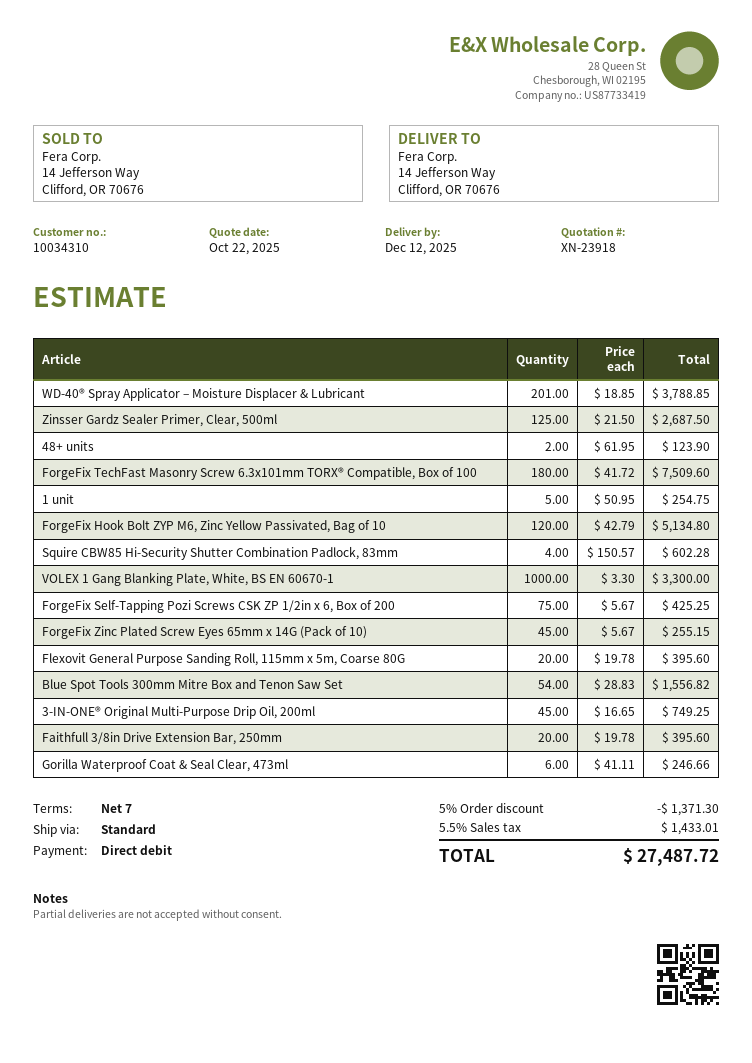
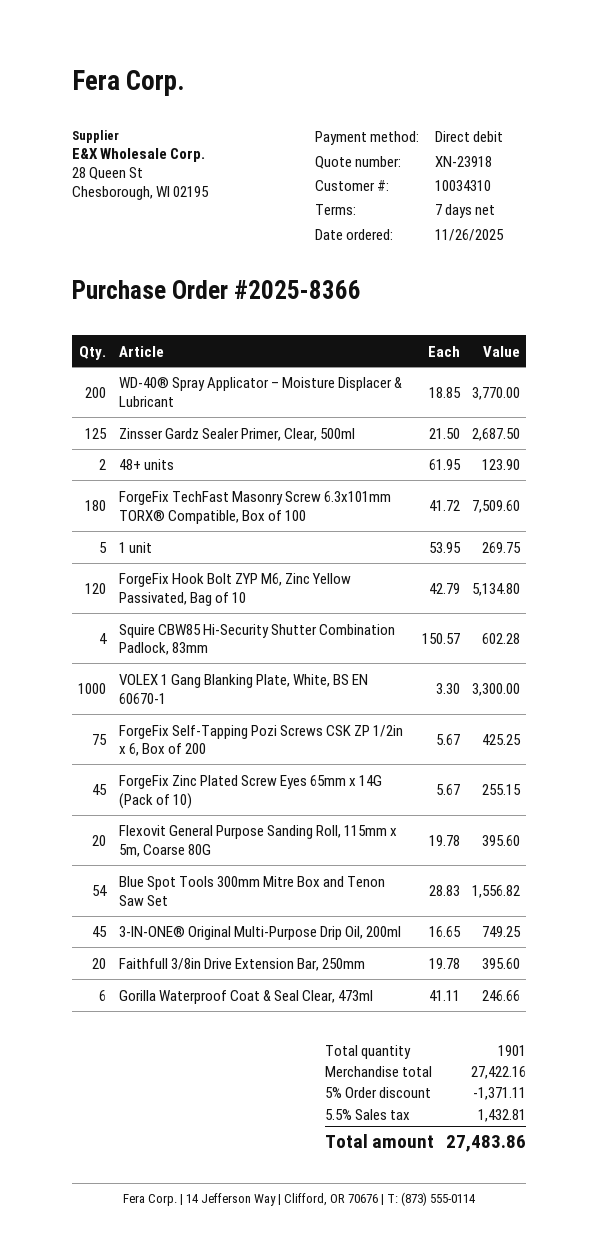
WD-40® Spray Applicator – Moisture Displacer & Lubricant: 201 x 18.85 = 3788.85 -> 200 x 18.85 = 3770.00
1 unit: 5 x 50.95 = 254.75 -> 5 x 53.95 = 269.75
discount: 5% = 1371.30 -> 5% = 1371.11
tax: 5.5% = 1433.01 -> 5.5% = 1432.81
total: 27487.72 -> 27483.86

